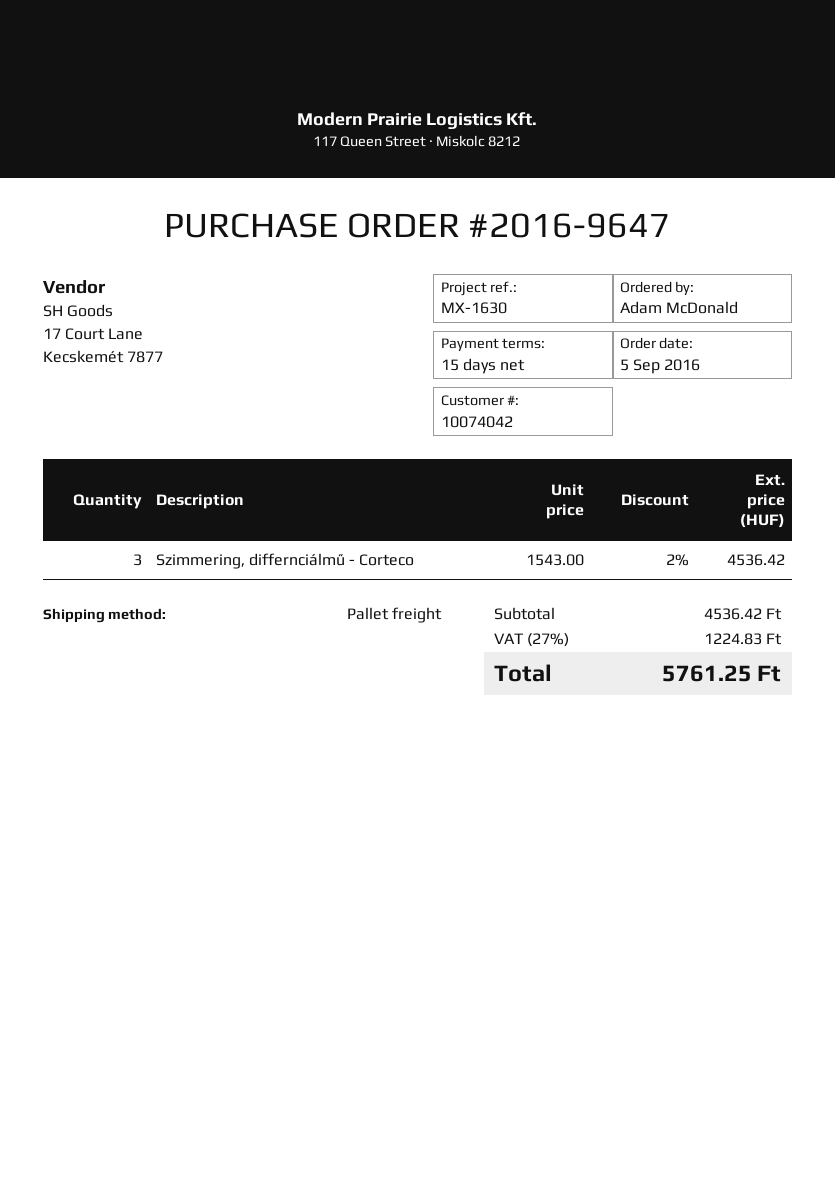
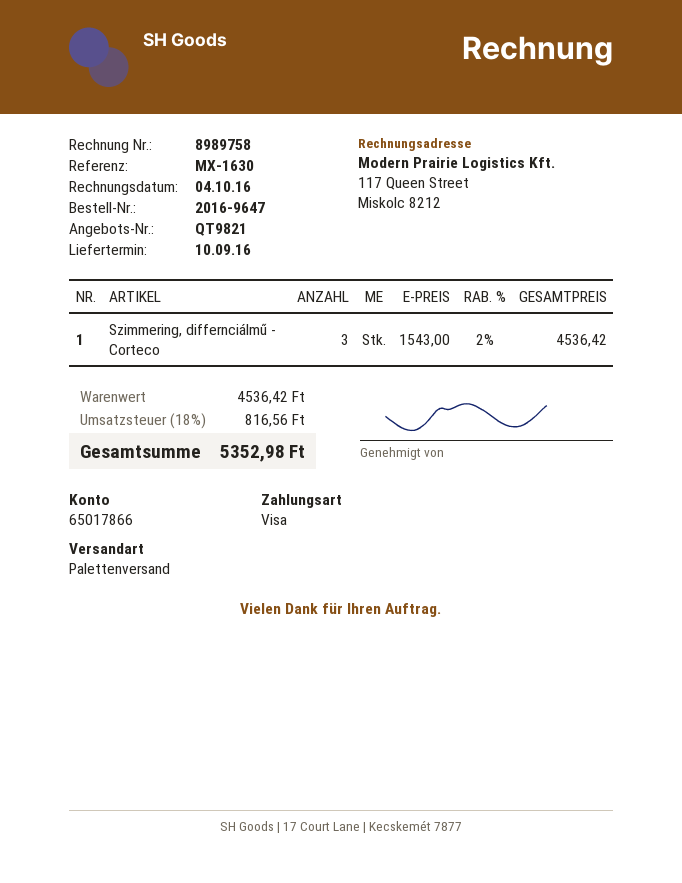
tax: 27% = 1224.83 -> 18% = 816.56
total: 5761.25 -> 5352.98

